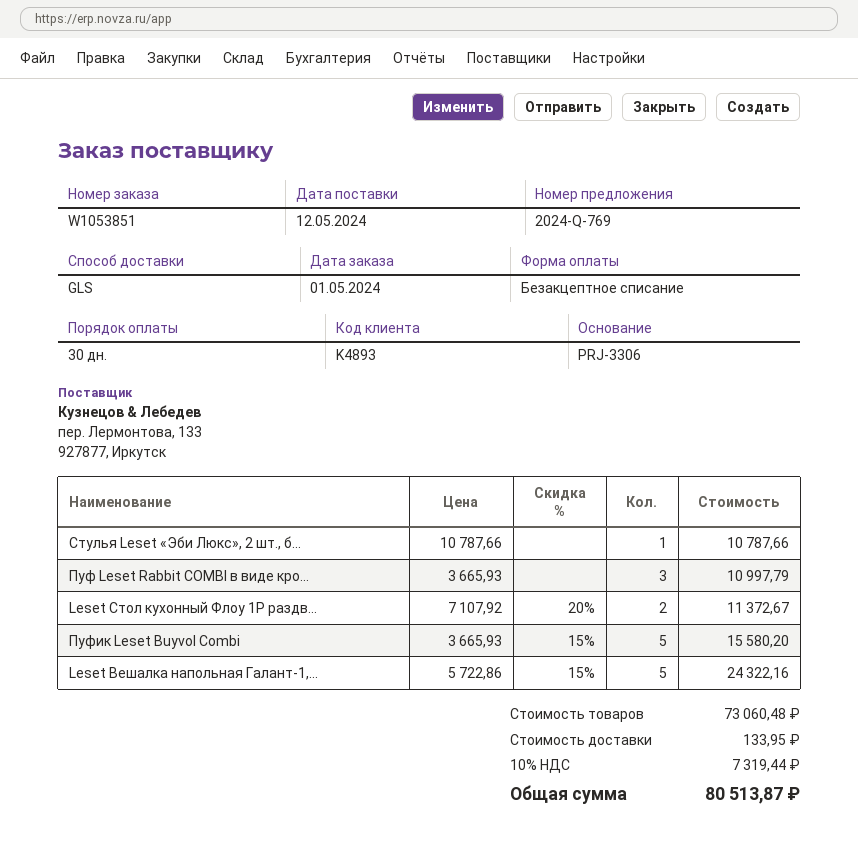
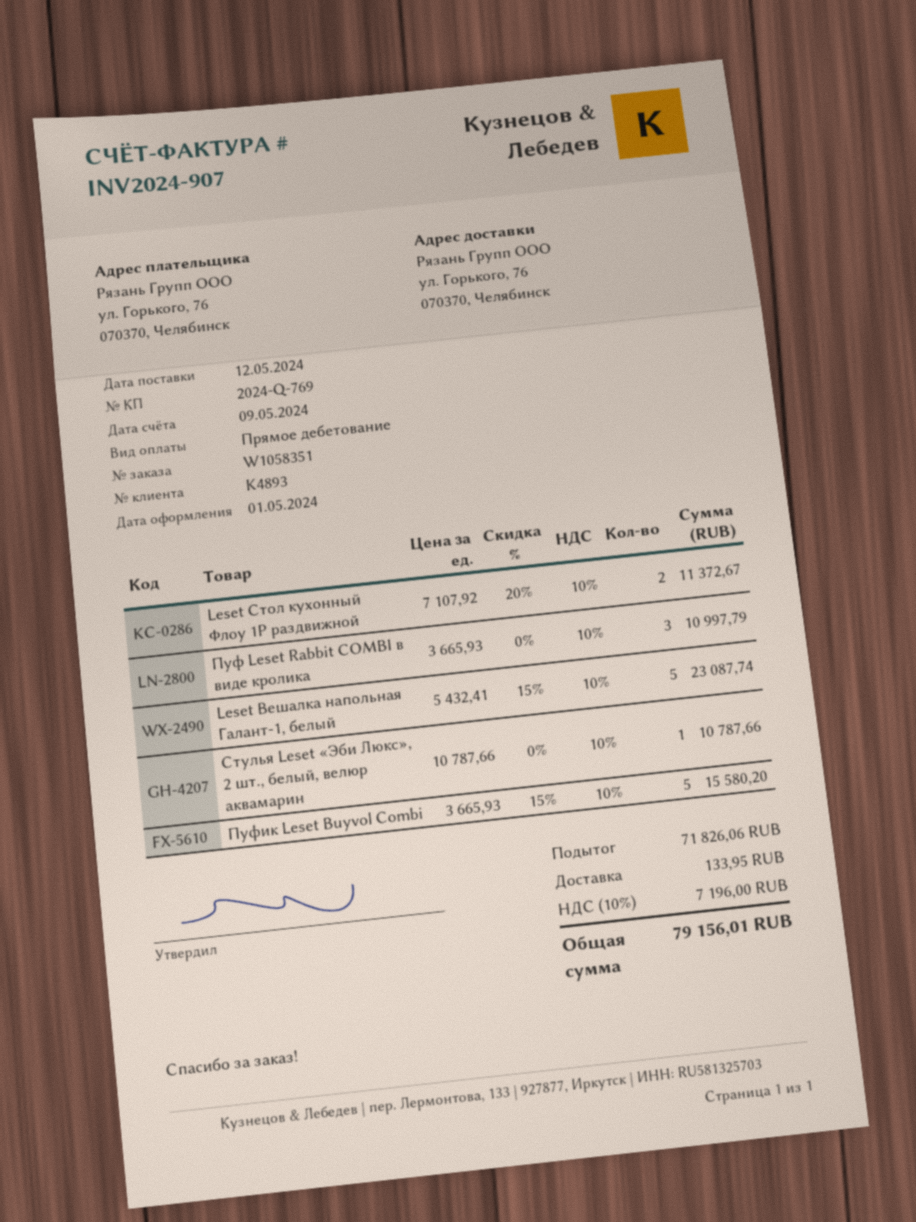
order number: W1053851 -> W1058351
Leset Вешалка напольная Галант-1,...: 5 x 5722.86 - 15% = 24322.16 -> 5 x 5432.41 - 15% = 23087.74
subtotal: 73060.48 -> 71826.06
tax: 10% = 7319.44 -> 10% = 7196.00
total: 80513.87 -> 79156.01

